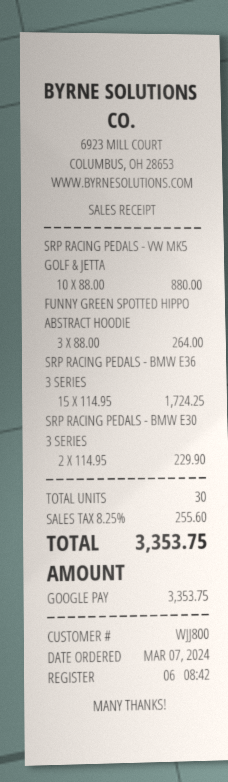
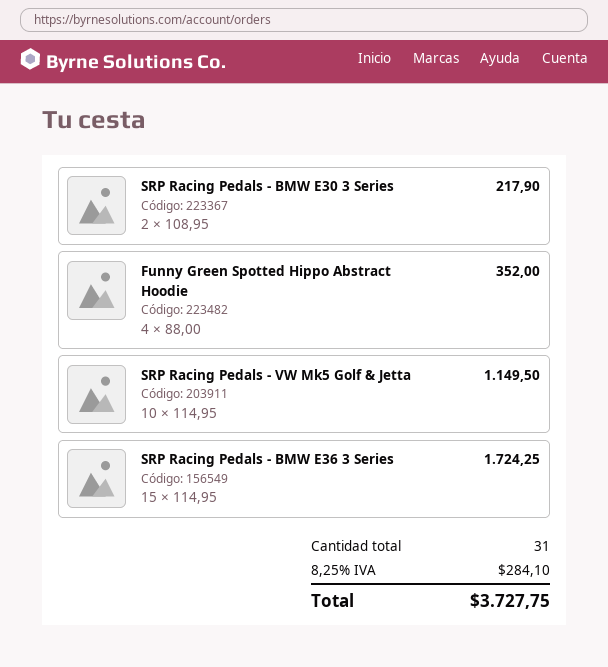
SRP RACING PEDALS - VW MK5 GOLF & JETTA: 10 x 88.00 = 880.00 -> 10 x 114.95 = 1149.50
FUNNY GREEN SPOTTED HIPPO ABSTRACT HOODIE: 3 x 88.00 = 264.00 -> 4 x 88.00 = 352.00
SRP RACING PEDALS - BMW E30 3 SERIES: 2 x 114.95 = 229.90 -> 2 x 108.95 = 217.90
total quantity: 30 -> 31
tax: 8.25% = 255.60 -> 8.25% = 284.10
total: 3353.75 -> 3727.75

